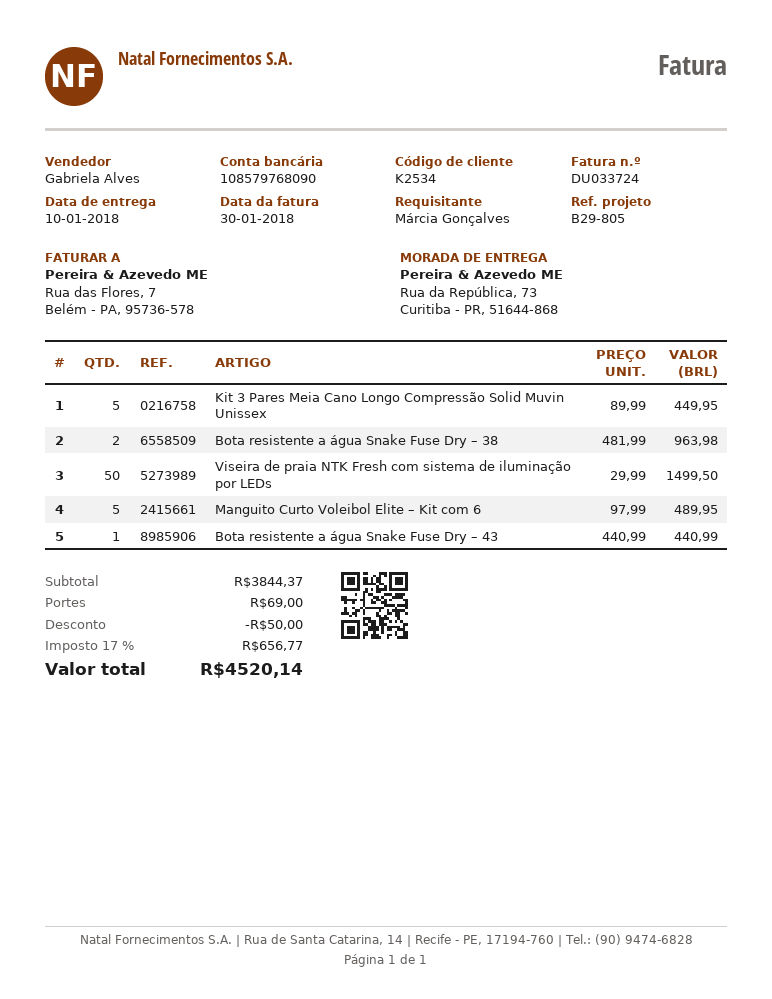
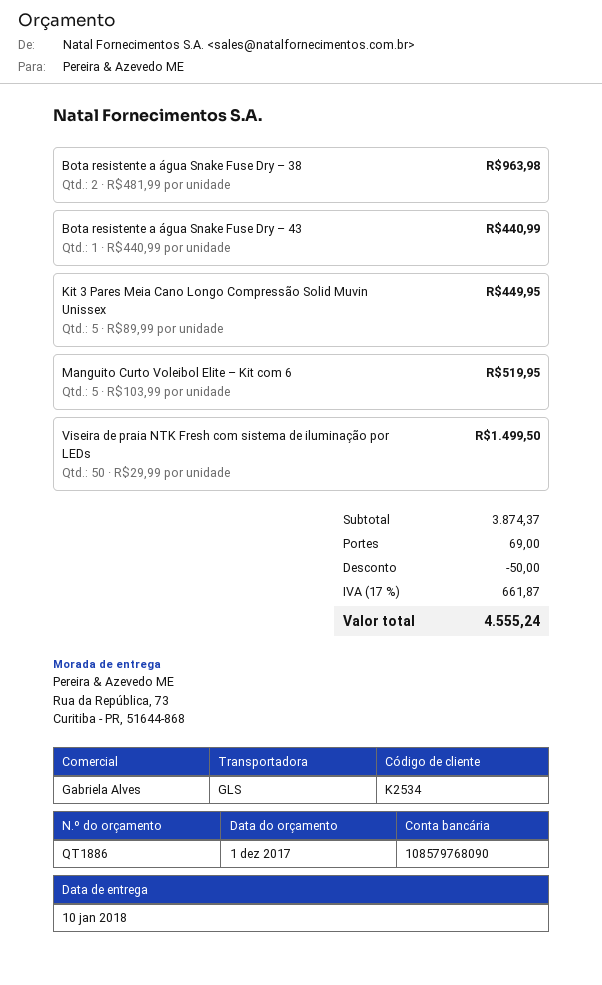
Manguito Curto Voleibol Elite – Kit com 6: 5 x 97.99 = 489.95 -> 5 x 103.99 = 519.95
subtotal: 3844.37 -> 3874.37
tax: 17% = 656.77 -> 17% = 661.87
total: 4520.14 -> 4555.24

